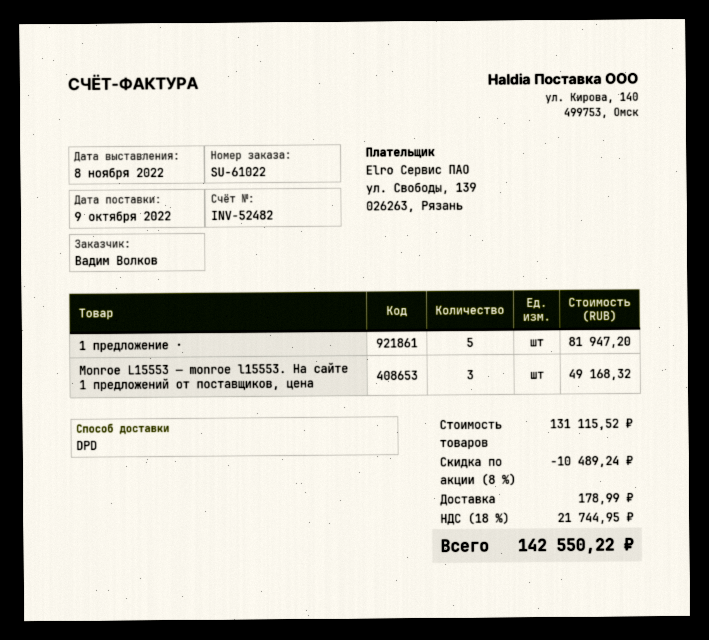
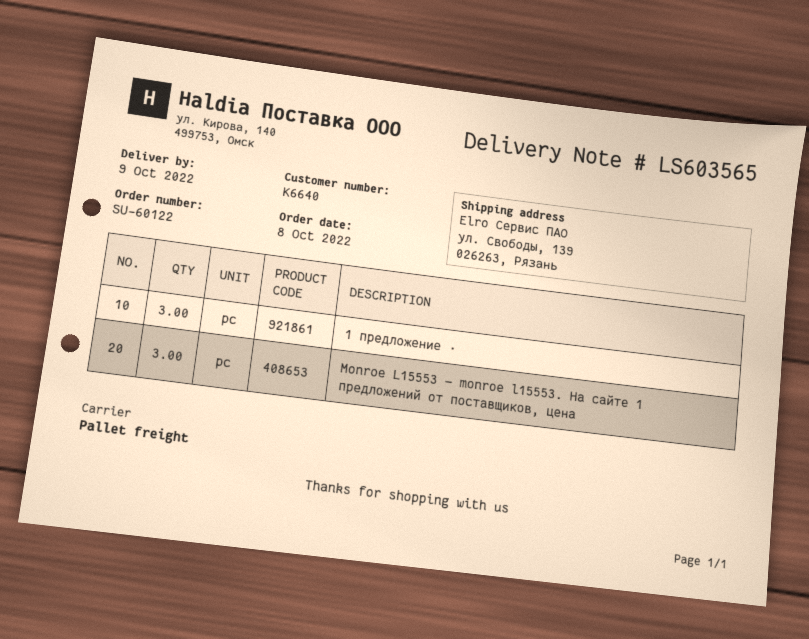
order number: SU-61022 -> SU-60122
shipping method: DPD -> pallet freight
1 предложение ·: 5 -> 3

